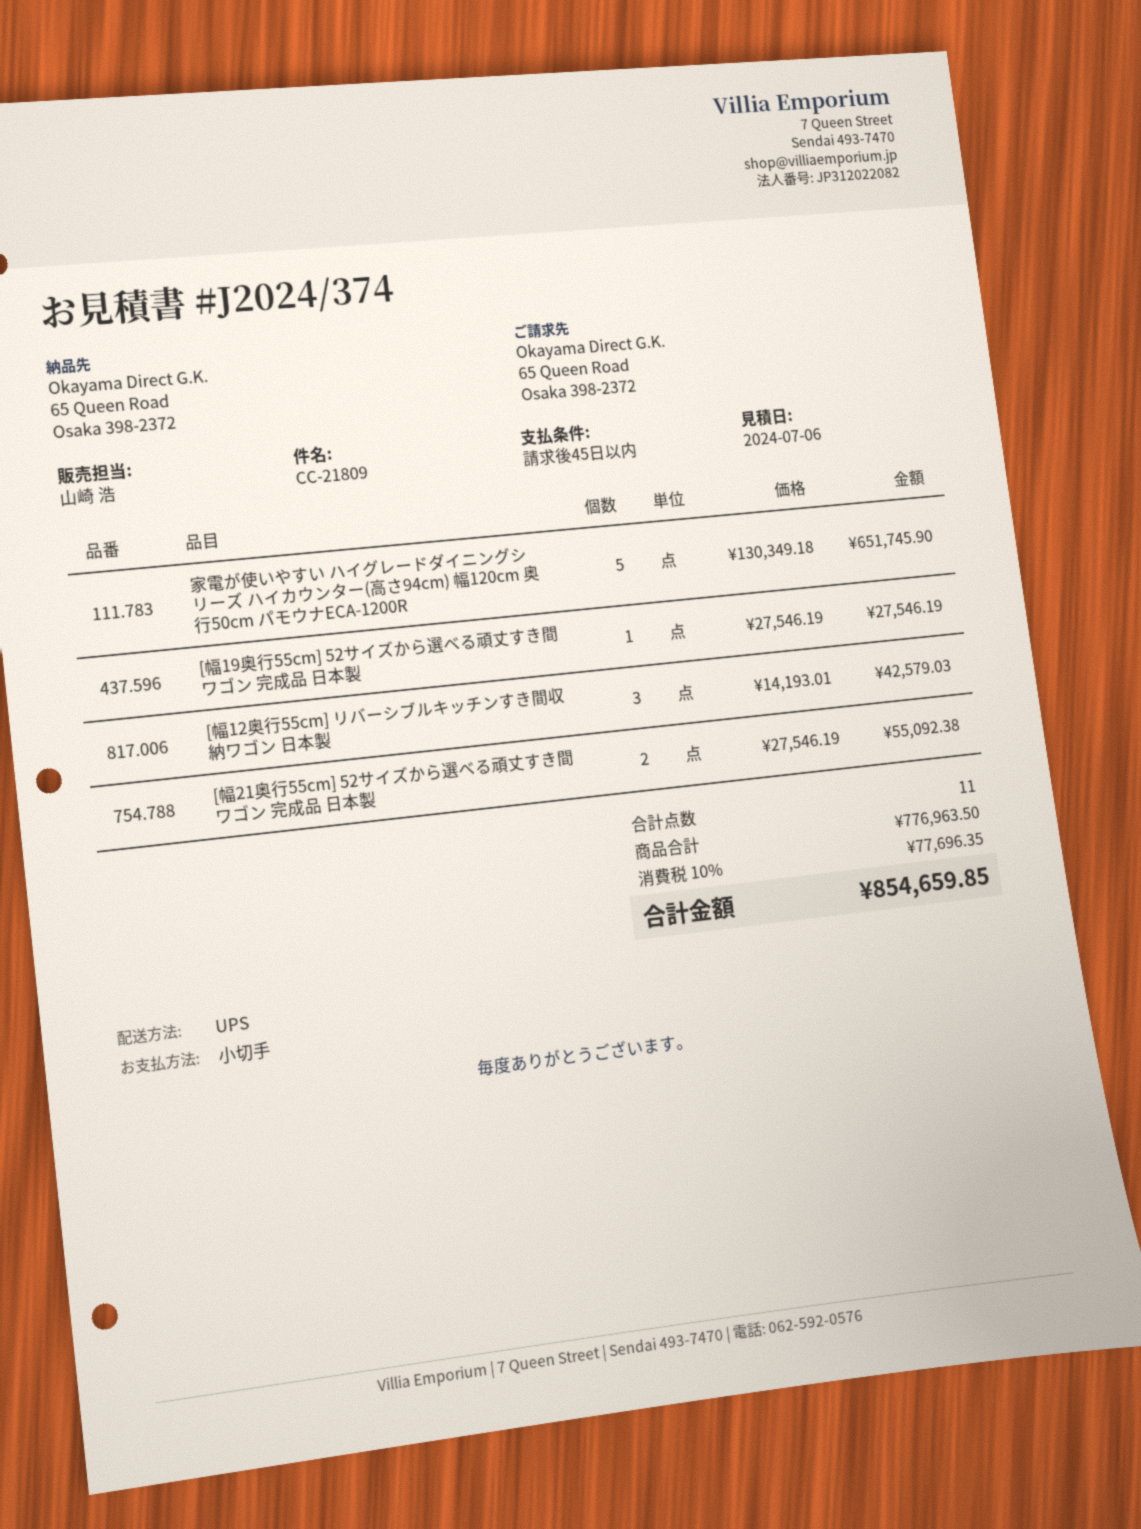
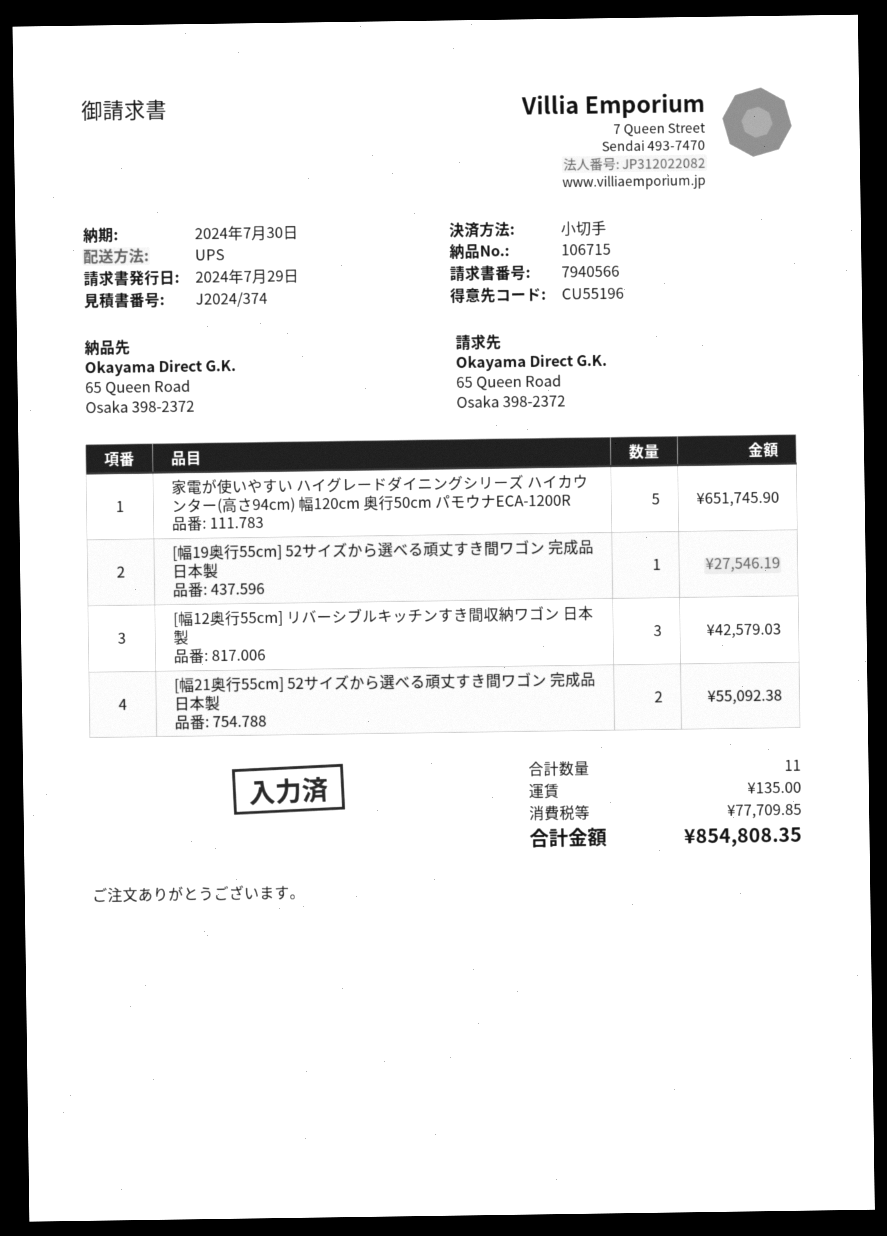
shipping: none -> 135.00
tax: 77696.35 -> 77709.85
total: 854659.85 -> 854808.35

